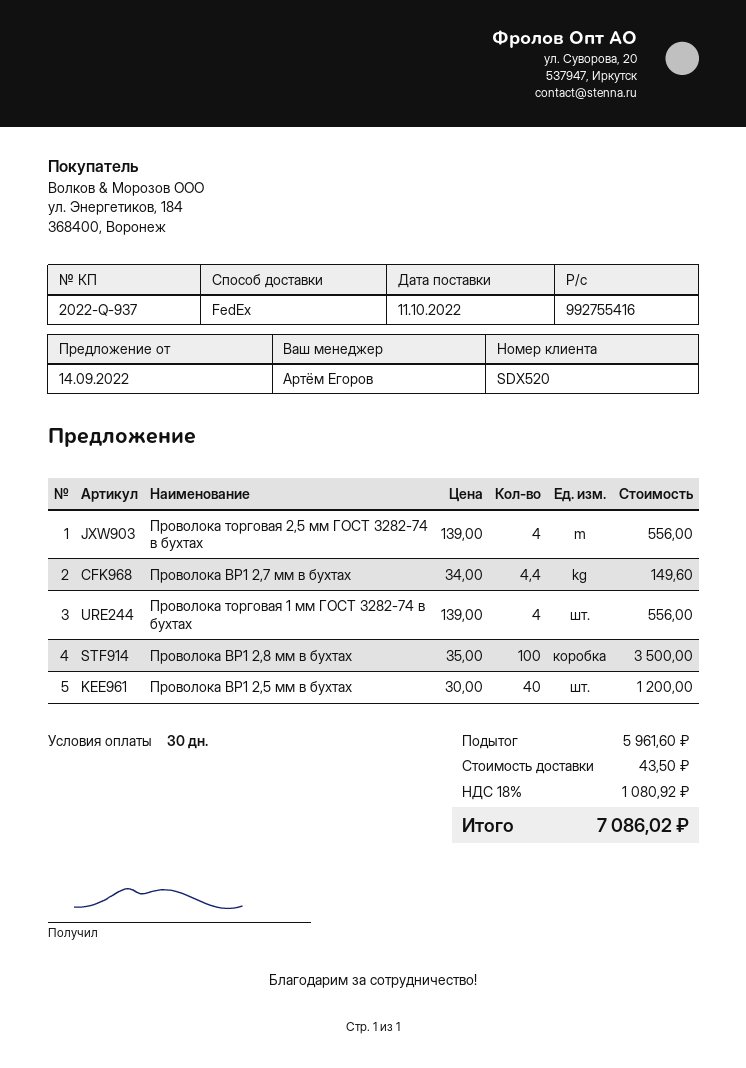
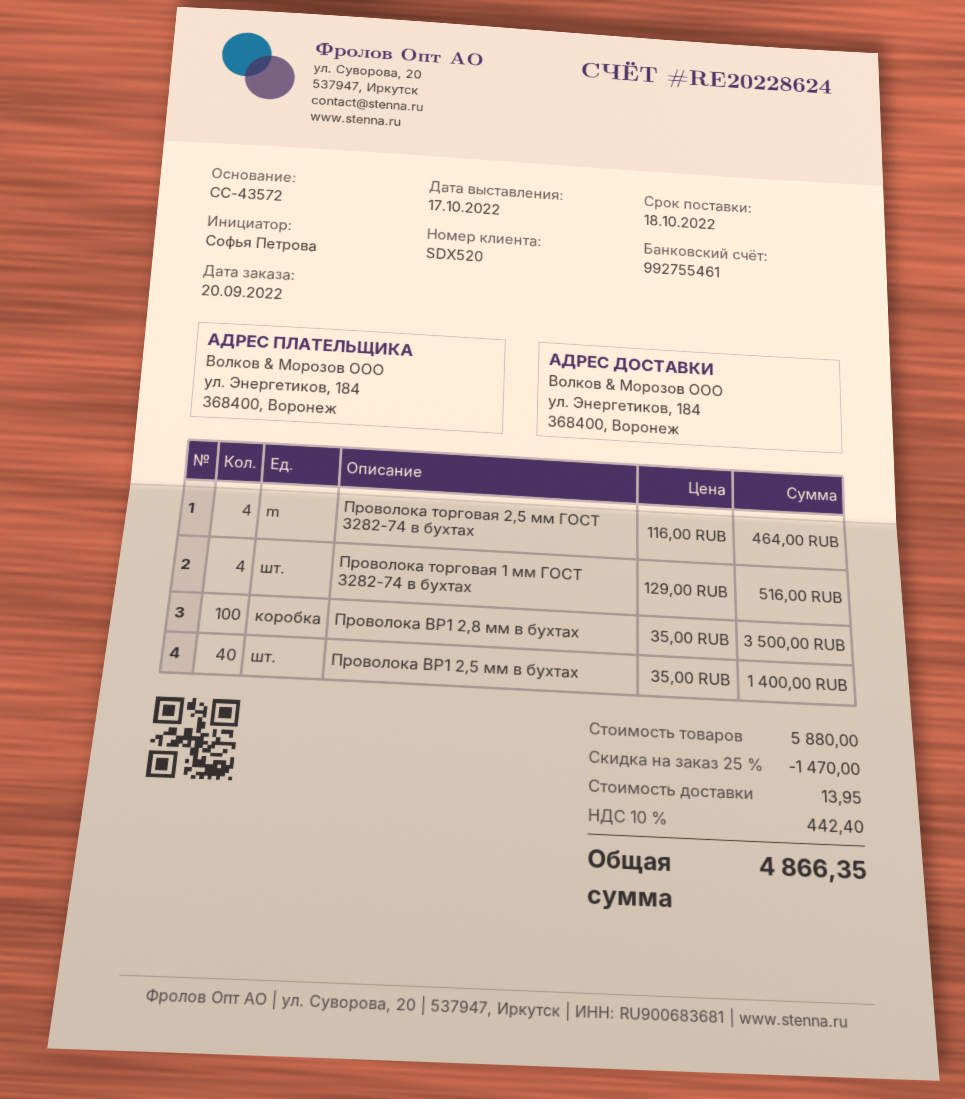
delivery date: 2022-10-11 -> 2022-10-18
bank account: 992755416 -> 992755461
Проволока торговая 2,5 мм ГОСТ 3282-74 в бухтах: 4 x 139.00 = 556.00 -> 4 x 116.00 = 464.00
Проволока ВР1 2,7 мм в бухтах: 4.4 x 34.00 = 149.60 -> none
Проволока торговая 1 мм ГОСТ 3282-74 в бухтах: 4 x 139.00 = 556.00 -> 4 x 129.00 = 516.00
Проволока ВР1 2,5 мм в бухтах: 40 x 30.00 = 1200.00 -> 40 x 35.00 = 1400.00
subtotal: 5961.60 -> 5880.00
discount: none -> 25% = 1470.00
shipping: 43.50 -> 13.95
tax: 18% = 1080.92 -> 10% = 442.40
total: 7086.02 -> 4866.35

